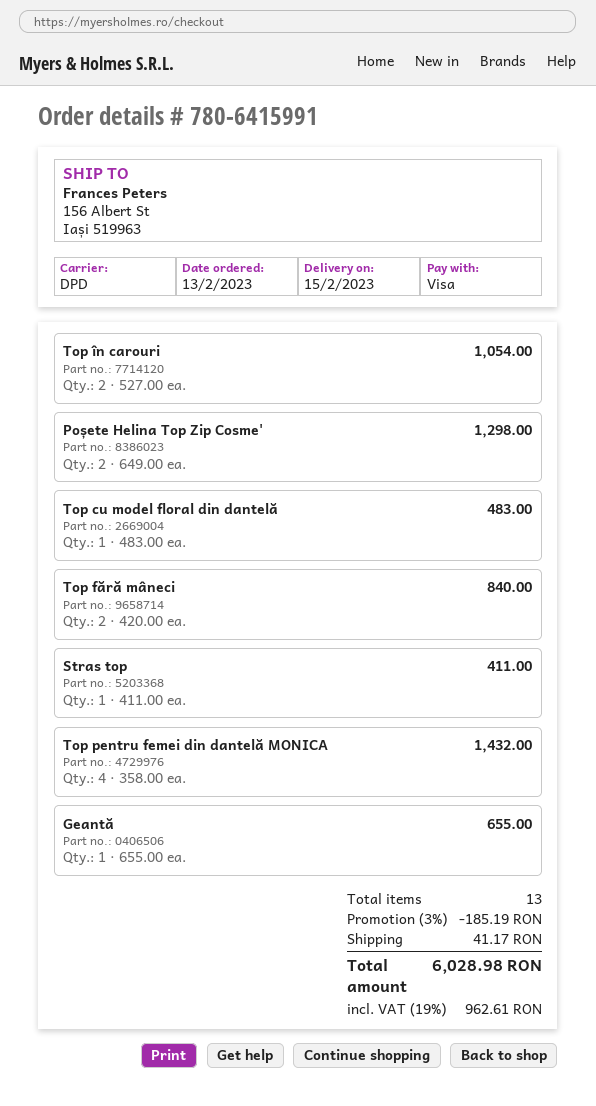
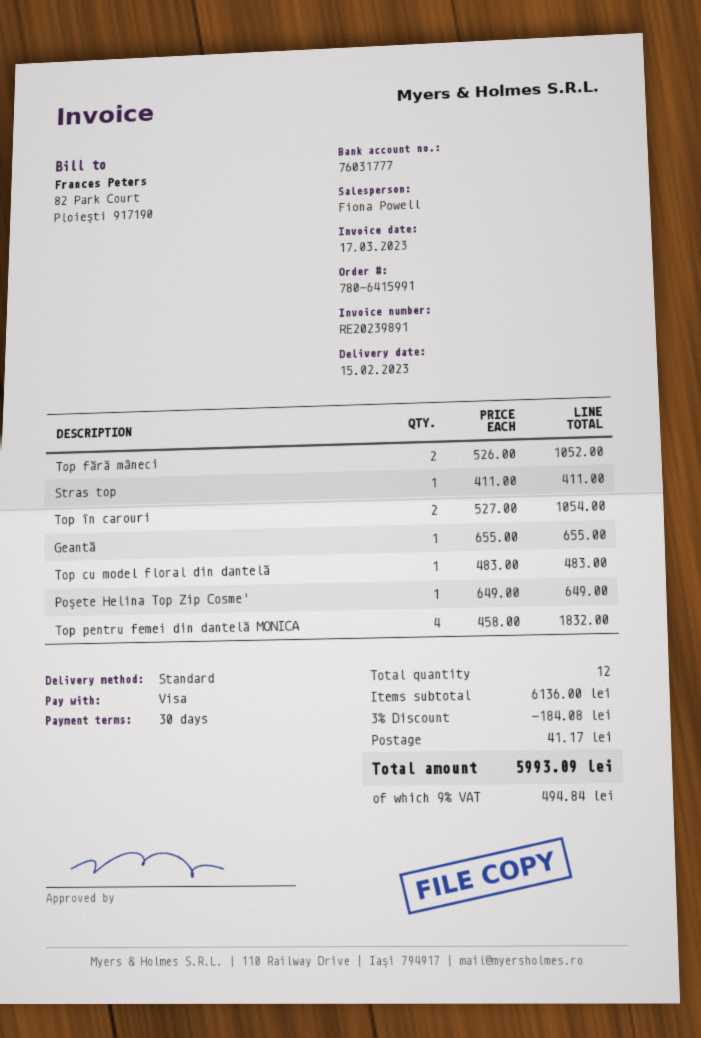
shipping method: DPD -> standard
Poșete Helina Top Zip Cosme': 2 x 649.00 = 1298.00 -> 1 x 649.00 = 649.00
Top fără mâneci: 2 x 420.00 = 840.00 -> 2 x 526.00 = 1052.00
Top pentru femei din dantelă MONICA: 4 x 358.00 = 1432.00 -> 4 x 458.00 = 1832.00
total quantity: 13 -> 12
discount: 3% = 185.19 -> 3% = 184.08
tax: 19% = 962.61 -> 9% = 494.84
total: 6028.98 -> 5993.09

